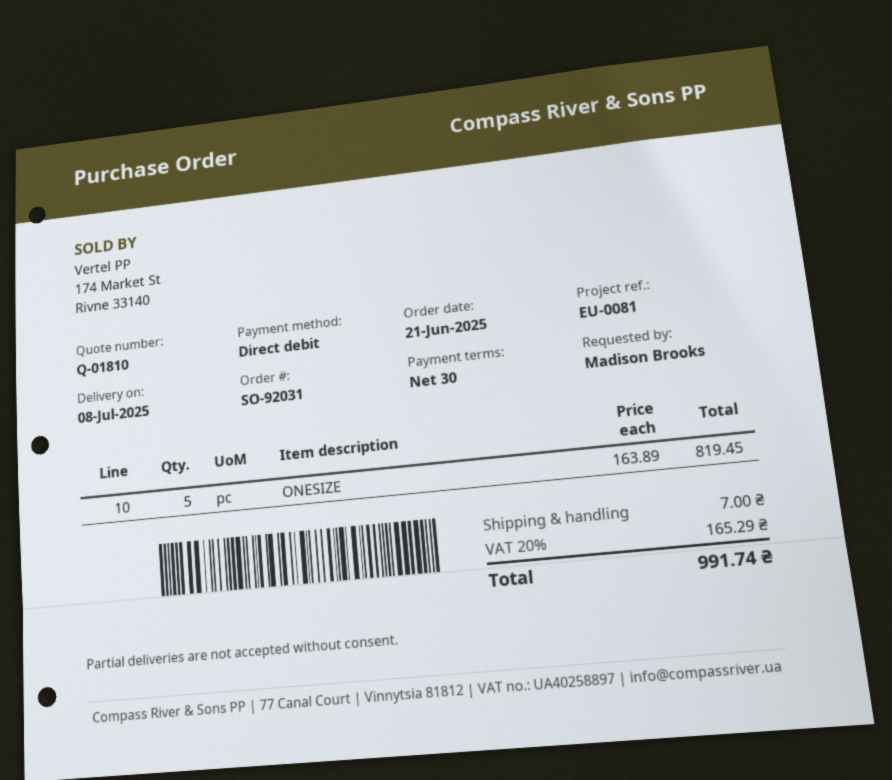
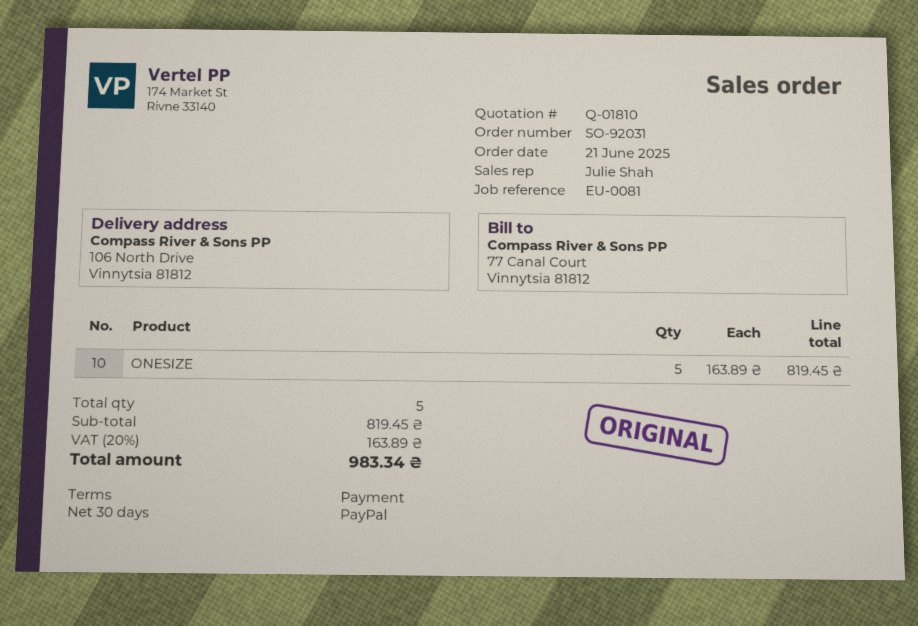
payment method: direct debit -> PayPal
shipping: 7.00 -> none
tax: 20% = 165.29 -> 20% = 163.89
total: 991.74 -> 983.34

